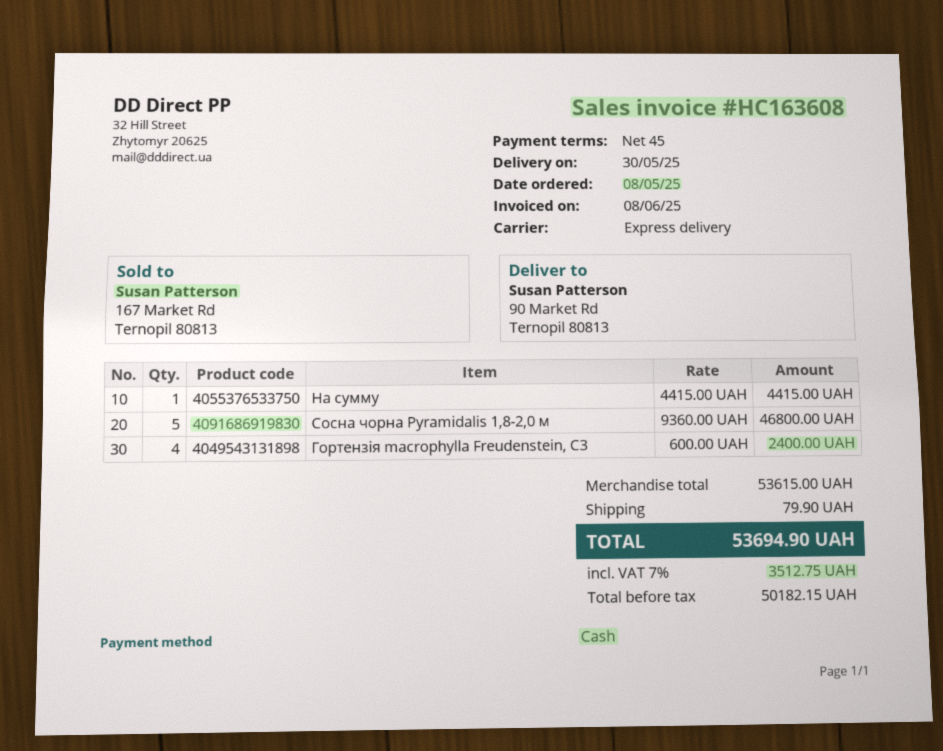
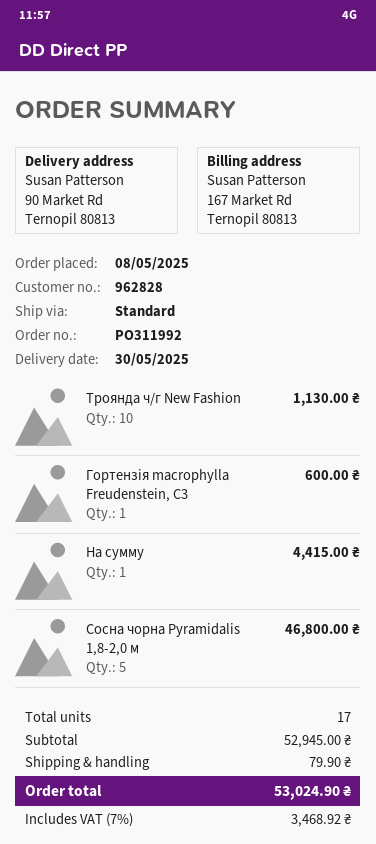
shipping method: express -> standard
Гортензія macrophylla Freudenstein, С3: 4 for 2400.00 -> 1 for 600.00
Троянда ч/г New Fashion: none -> 10 for 1130.00
subtotal: 53615.00 -> 52945.00
tax: 7% = 3512.75 -> 7% = 3468.92
total: 53694.90 -> 53024.90

